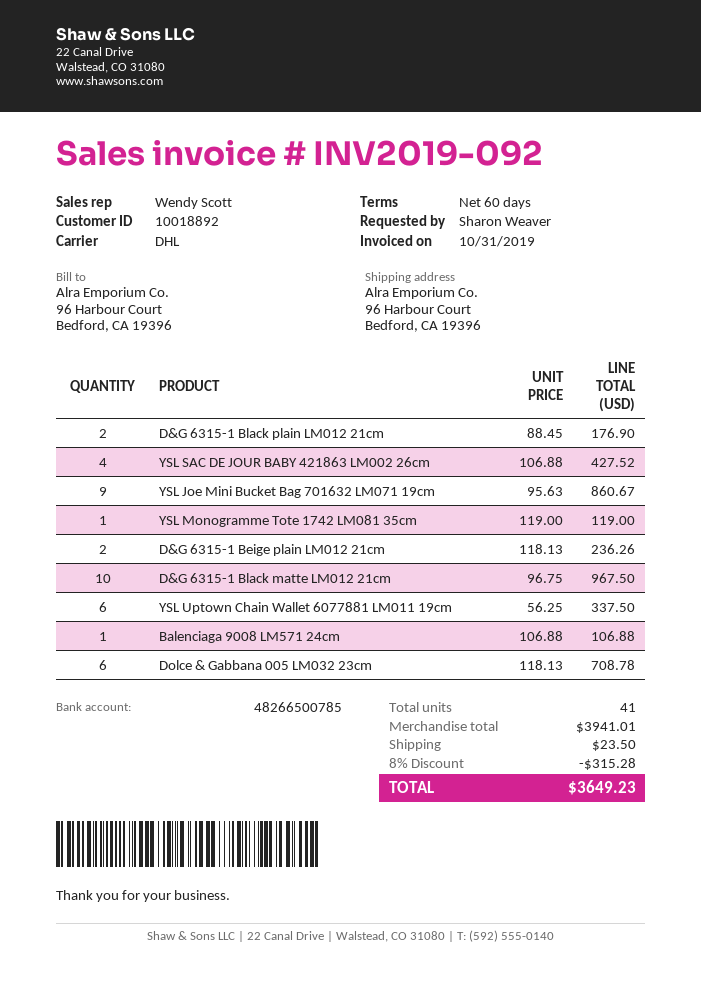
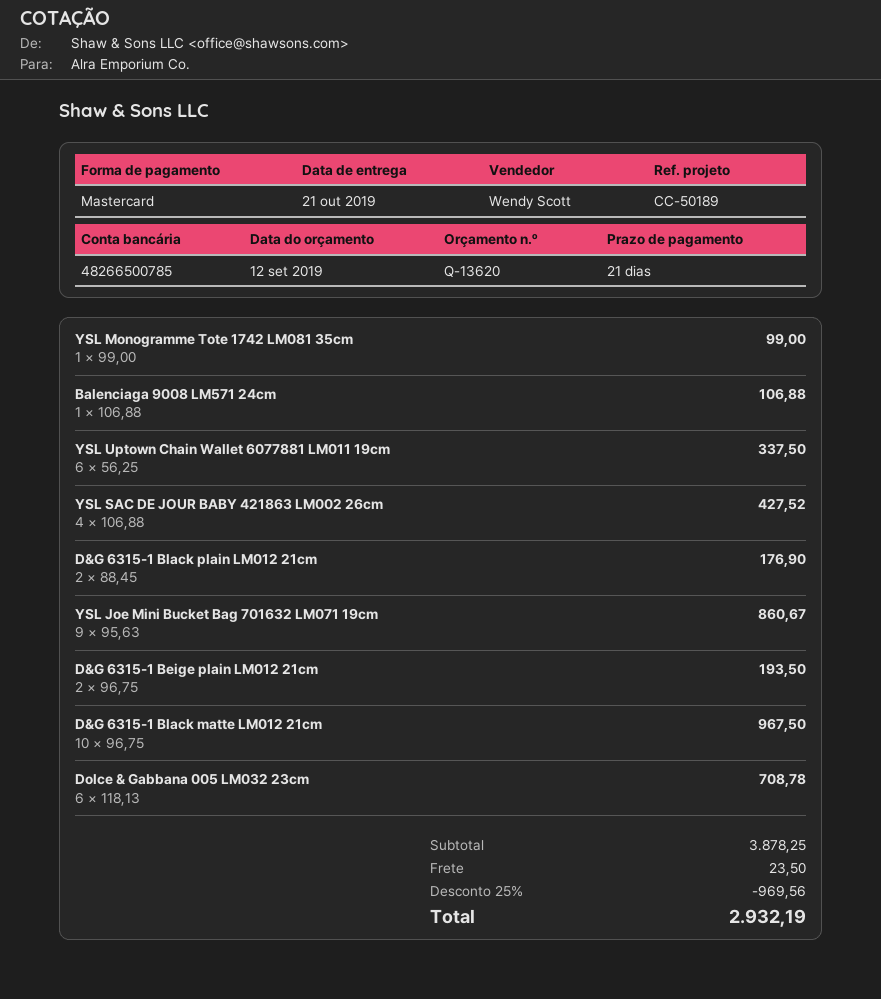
payment terms: 60 days -> 21 days
YSL Monogramme Tote 1742 LM081 35cm: 1 x 119.00 = 119.00 -> 1 x 99.00 = 99.00
D&G 6315-1 Beige plain LM012 21cm: 2 x 118.13 = 236.26 -> 2 x 96.75 = 193.50
subtotal: 3941.01 -> 3878.25
discount: 8% = 315.28 -> 25% = 969.56
total: 3649.23 -> 2932.19

